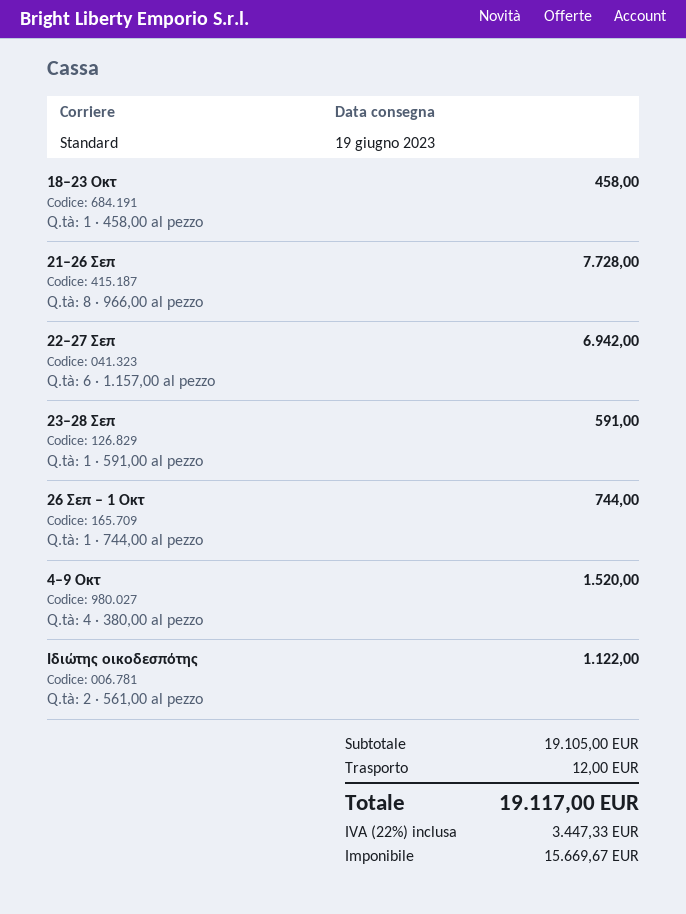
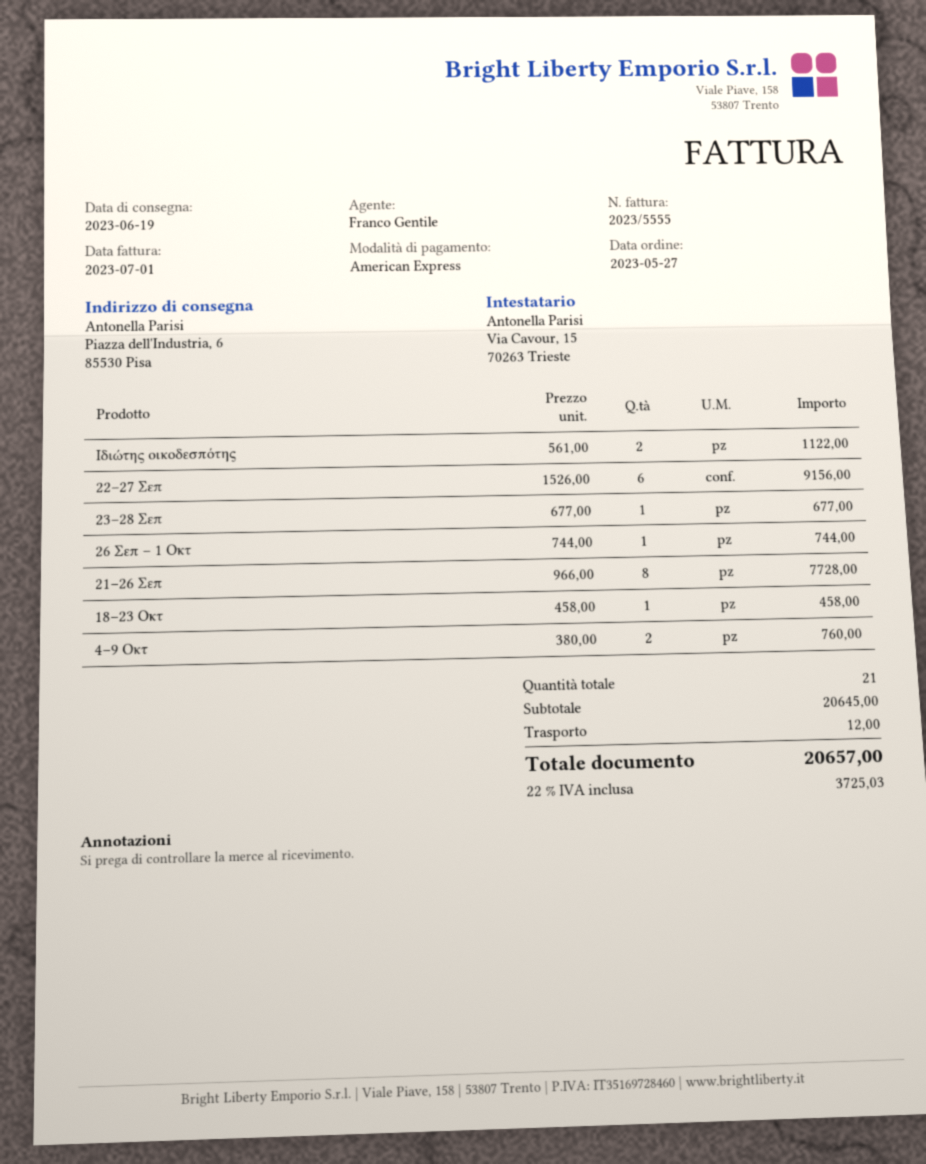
22–27 Σεπ: 6 x 1157.00 = 6942.00 -> 6 x 1526.00 = 9156.00
23–28 Σεπ: 1 x 591.00 = 591.00 -> 1 x 677.00 = 677.00
4–9 Οκτ: 4 x 380.00 = 1520.00 -> 2 x 380.00 = 760.00
subtotal: 19105.00 -> 20645.00
tax: 22% = 3447.33 -> 22% = 3725.03
total: 19117.00 -> 20657.00

